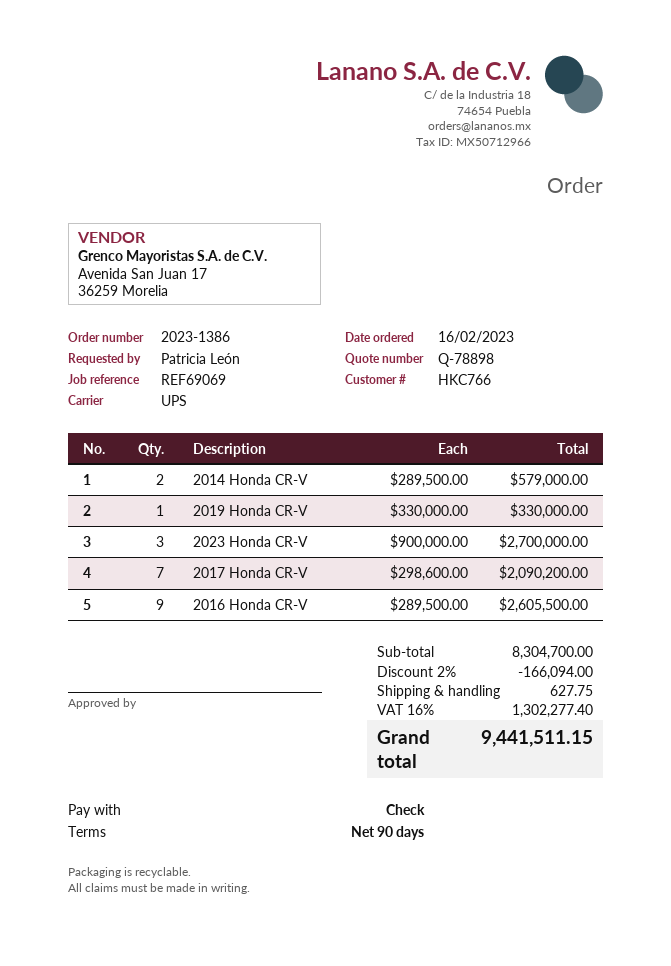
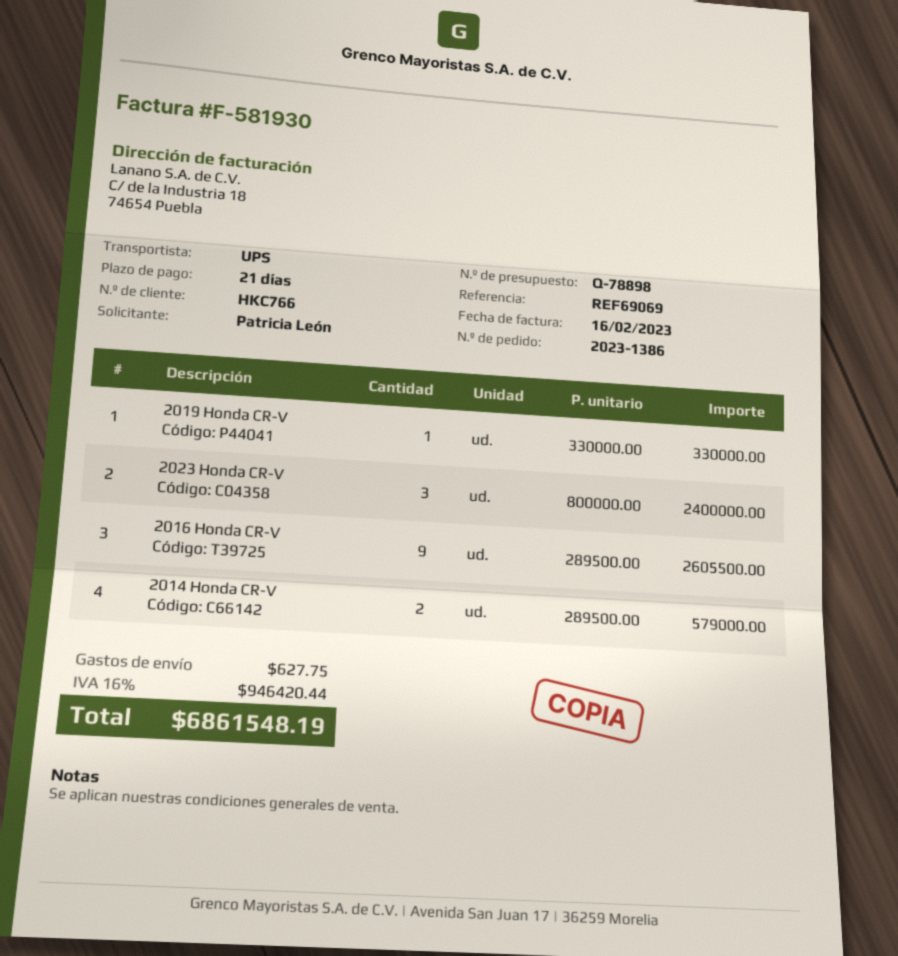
payment terms: 90 days -> 21 days
2023 Honda CR-V: 3 x 900000.00 = 2700000.00 -> 3 x 800000.00 = 2400000.00
2017 Honda CR-V: 7 x 298600.00 = 2090200.00 -> none
discount: 2% = 166094.00 -> none
tax: 16% = 1302277.40 -> 16% = 946420.44
total: 9441511.15 -> 6861548.19

